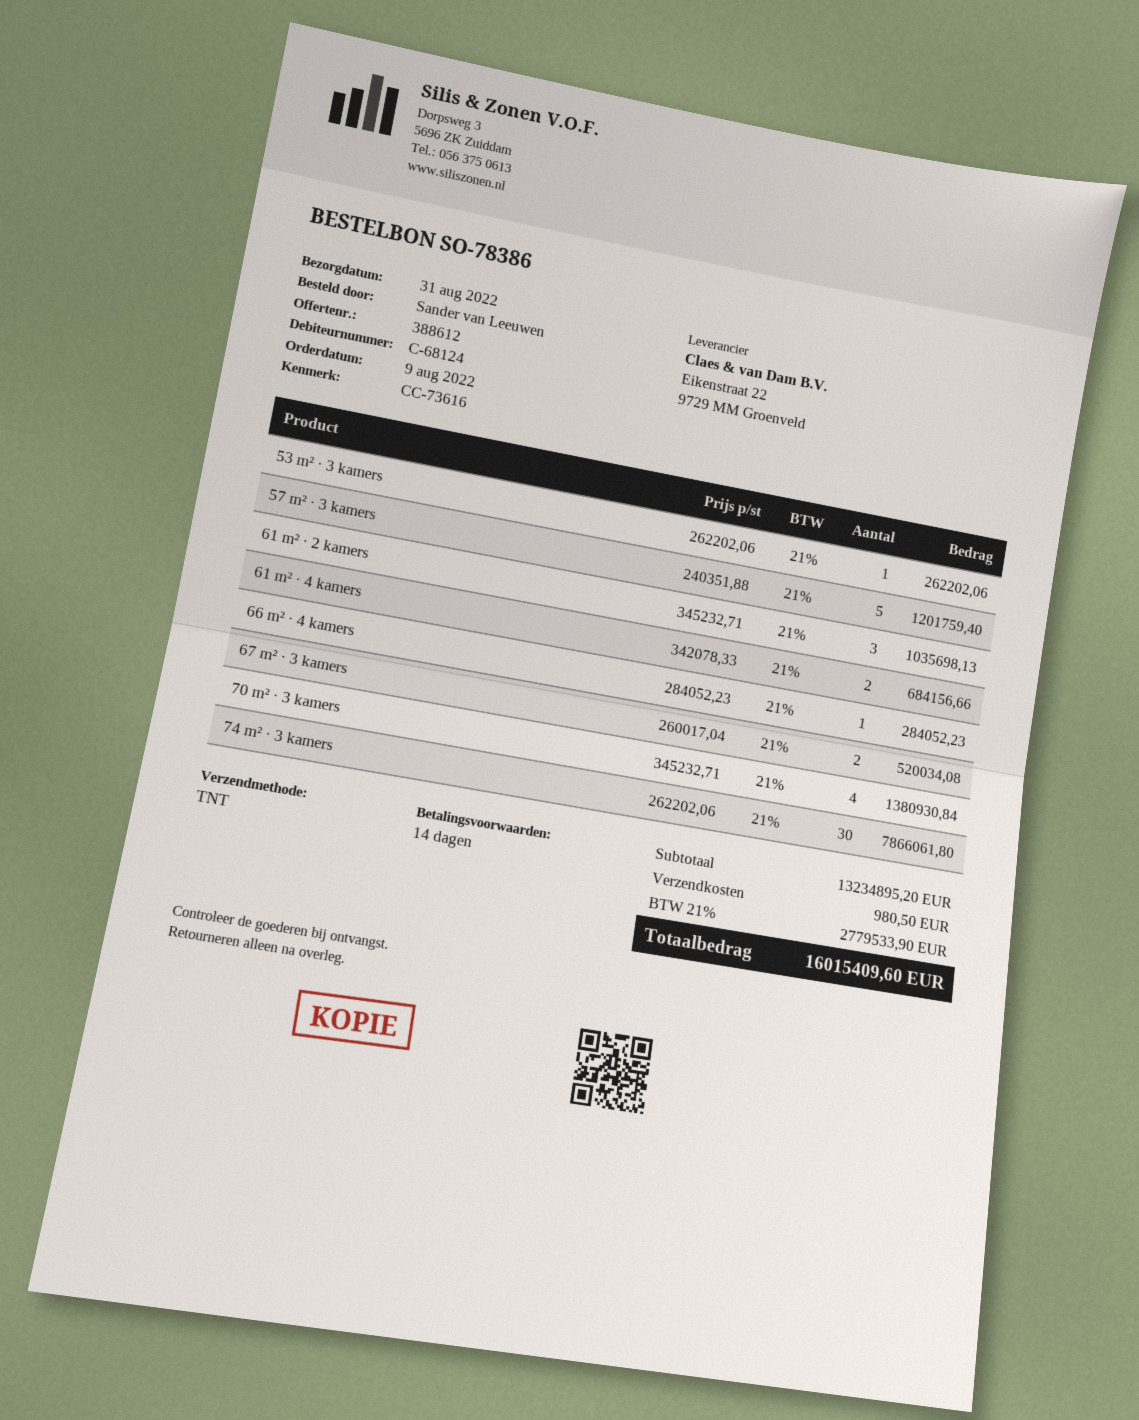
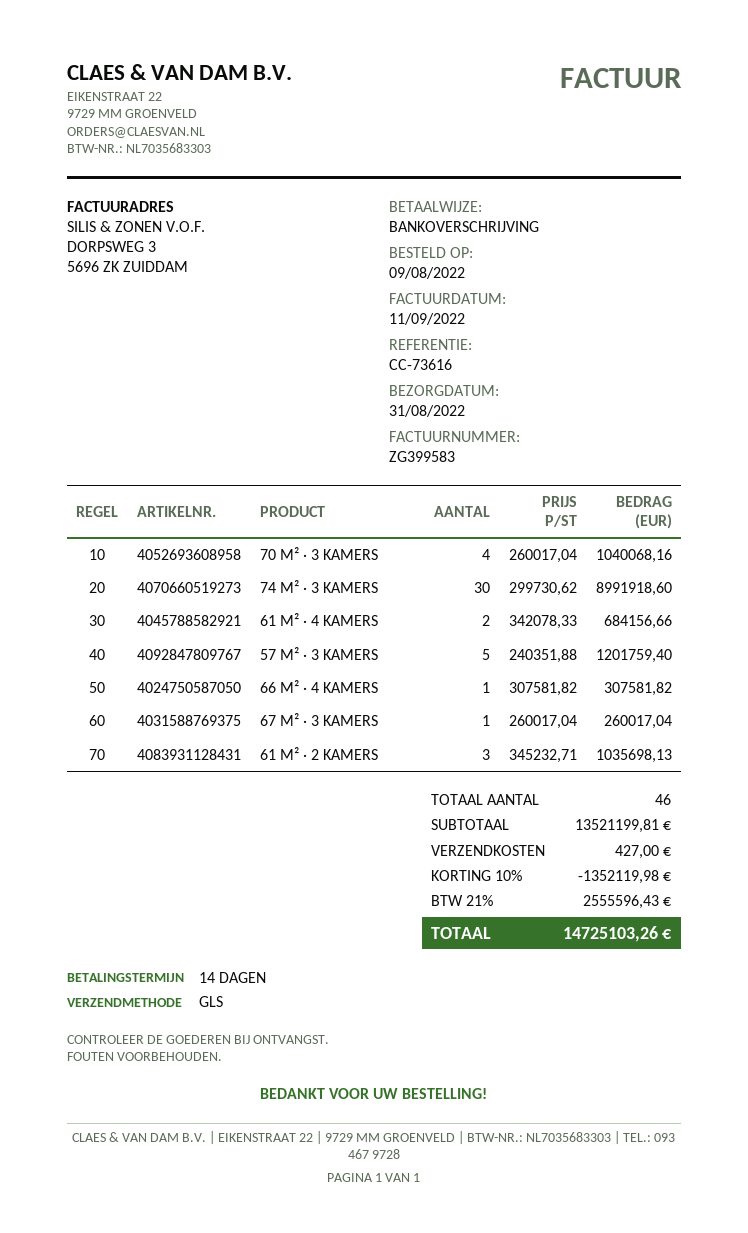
shipping method: TNT -> GLS
53 m² · 3 kamers: 1 x 262202.06 = 262202.06 -> none
66 m² · 4 kamers: 1 x 284052.23 = 284052.23 -> 1 x 307581.82 = 307581.82
67 m² · 3 kamers: 2 x 260017.04 = 520034.08 -> 1 x 260017.04 = 260017.04
70 m² · 3 kamers: 4 x 345232.71 = 1380930.84 -> 4 x 260017.04 = 1040068.16
74 m² · 3 kamers: 30 x 262202.06 = 7866061.80 -> 30 x 299730.62 = 8991918.60
subtotal: 13234895.20 -> 13521199.81
discount: none -> 10% = 1352119.98
shipping: 980.50 -> 427.00
tax: 21% = 2779533.90 -> 21% = 2555596.43
total: 16015409.60 -> 14725103.26

